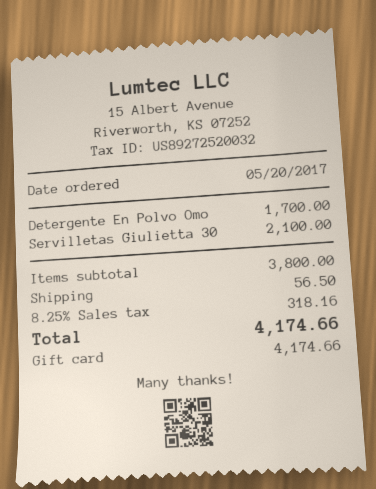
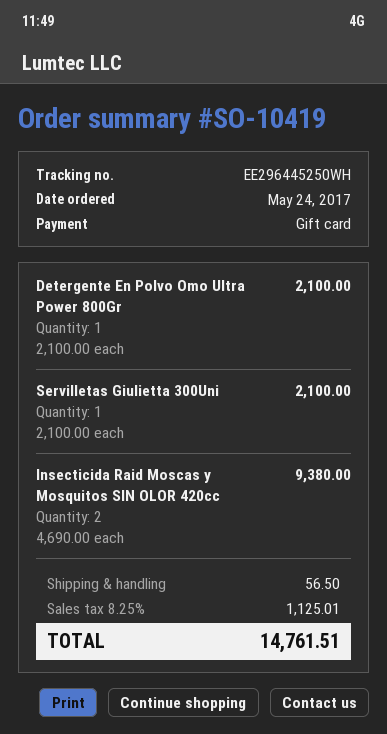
order date: 2017-05-20 -> 2017-05-24
Detergente En Polvo Omo: 1 x 1700.00 = 1700.00 -> 1 x 2100.00 = 2100.00
Insecticida Raid Moscas y Mosquitos SIN OLOR 420cc: none -> 2 x 4690.00 = 9380.00
tax: 8.25% = 318.16 -> 8.25% = 1125.01
total: 4174.66 -> 14761.51

